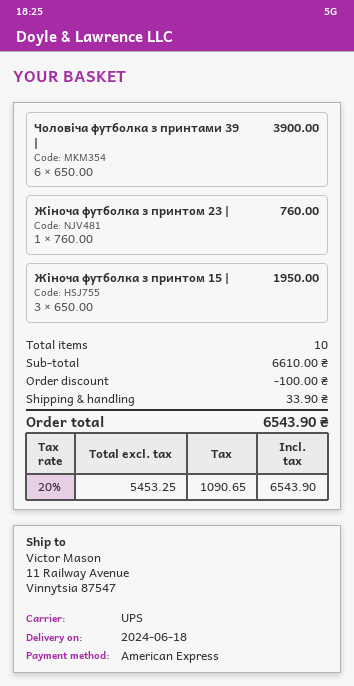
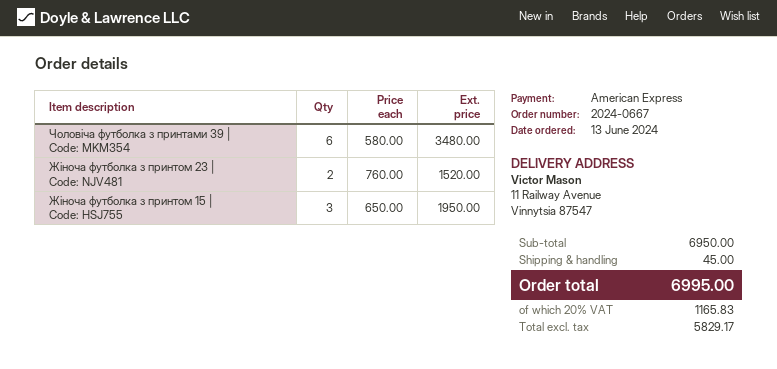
Чоловіча футболка з принтами 39 |: 6 x 650.00 = 3900.00 -> 6 x 580.00 = 3480.00
Жіноча футболка з принтом 23 |: 1 x 760.00 = 760.00 -> 2 x 760.00 = 1520.00
subtotal: 6610.00 -> 6950.00
discount: 100.00 -> none
shipping: 33.90 -> 45.00
net: 5453.25 -> 5829.17
tax: 20% = 1090.65 -> 20% = 1165.83
total: 6543.90 -> 6995.00

